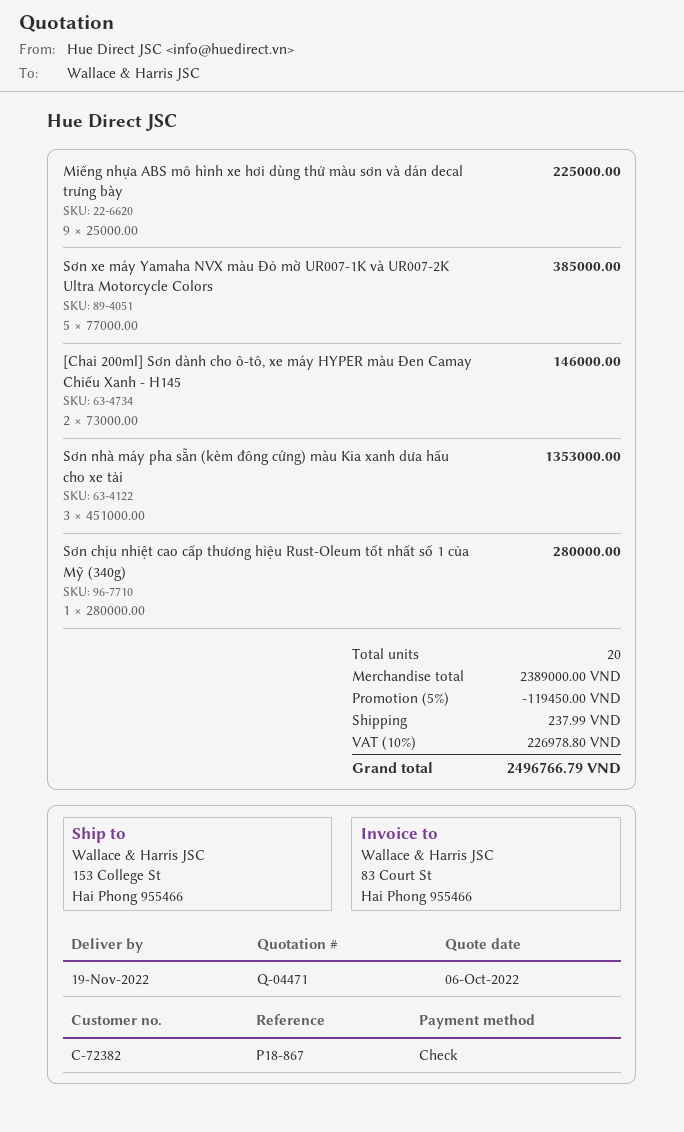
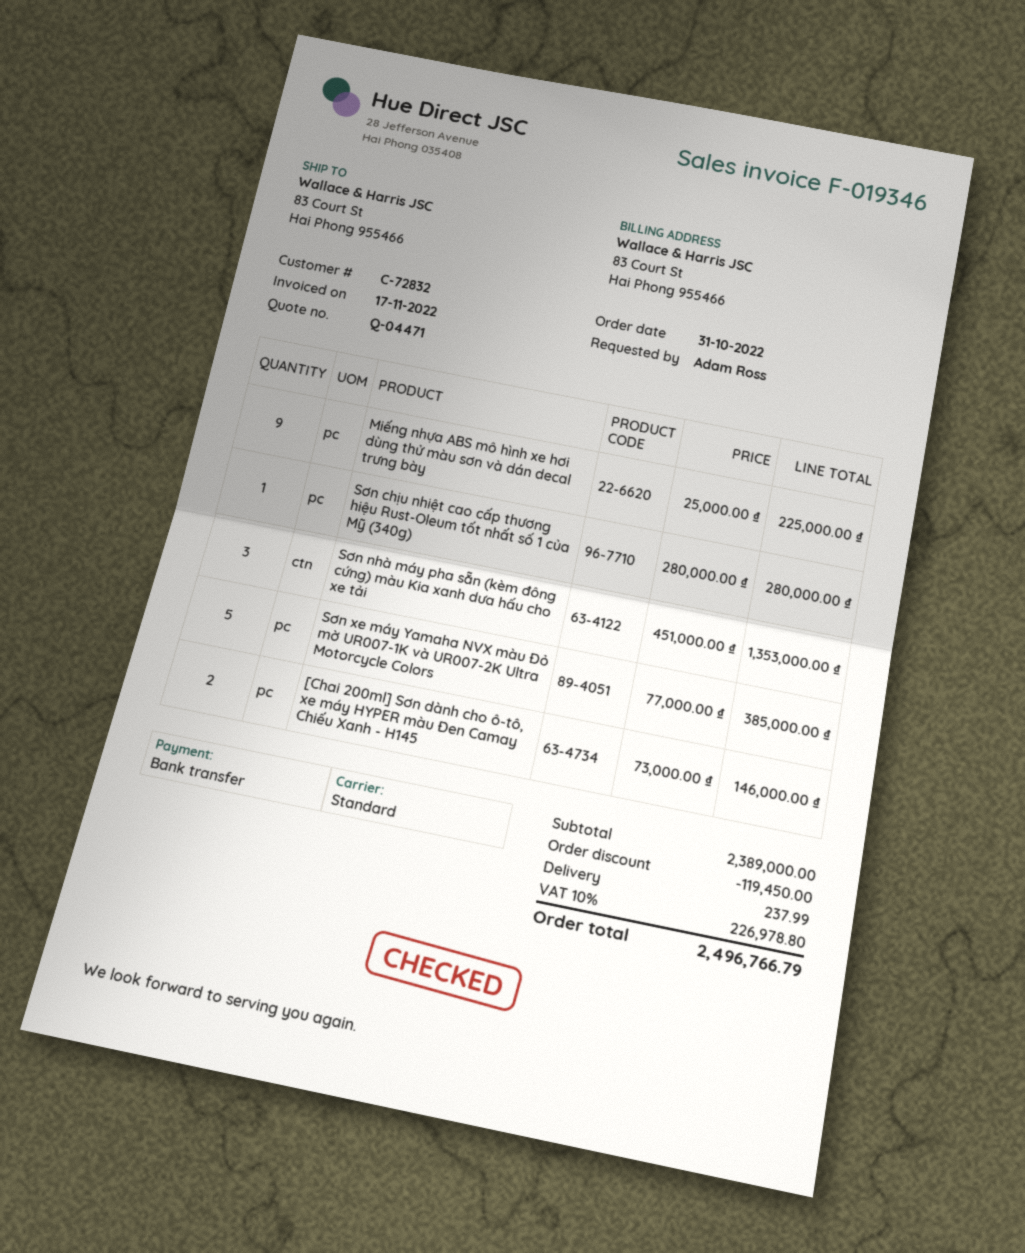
customer number: C-72382 -> C-72832
payment method: cheque -> bank transfer
ship to: 153 College St, Hai Phong 955466 -> 83 Court St, Hai Phong 955466

